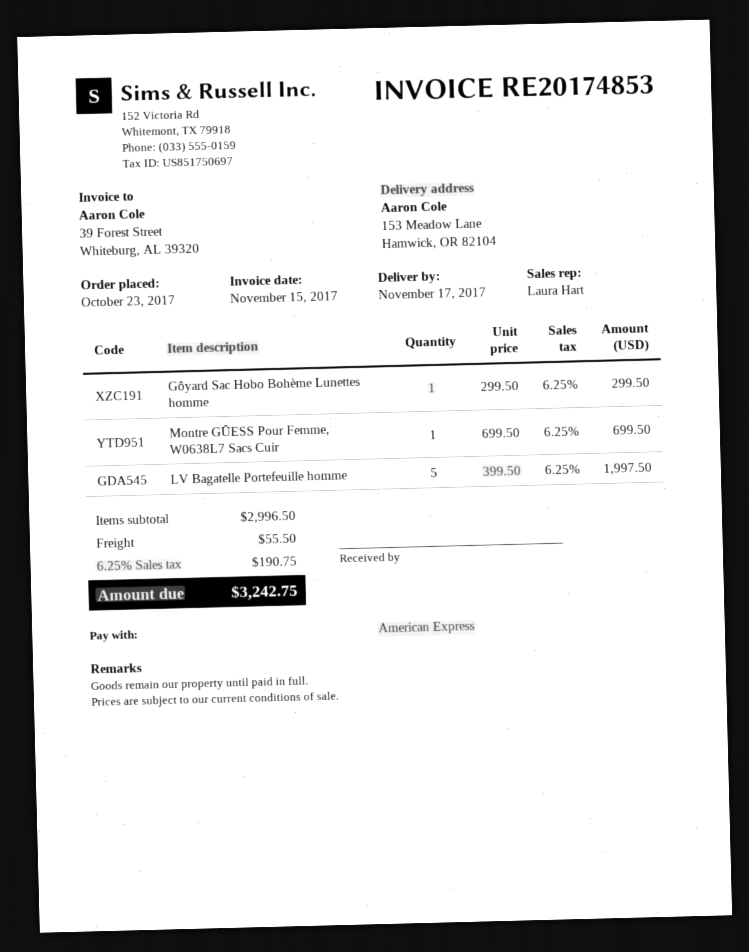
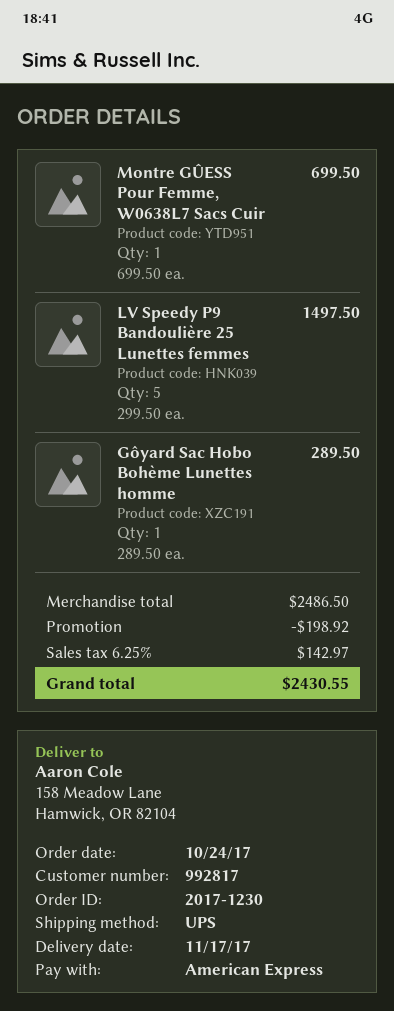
order date: 2017-10-23 -> 2017-10-24
ship to: 153 Meadow Lane, Hamwick, OR 82104 -> 158 Meadow Lane, Hamwick, OR 82104
Gôyard Sac Hobo Bohème Lunettes homme: 1 x 299.50 = 299.50 -> 1 x 289.50 = 289.50
LV Bagatelle Portefeuille homme: 5 x 399.50 = 1997.50 -> none
LV Speedy P9 Bandoulière 25 Lunettes femmes: none -> 5 x 299.50 = 1497.50
subtotal: 2996.50 -> 2486.50
discount: none -> 198.92
shipping: 55.50 -> none
tax: 6.25% = 190.75 -> 6.25% = 142.97
total: 3242.75 -> 2430.55

